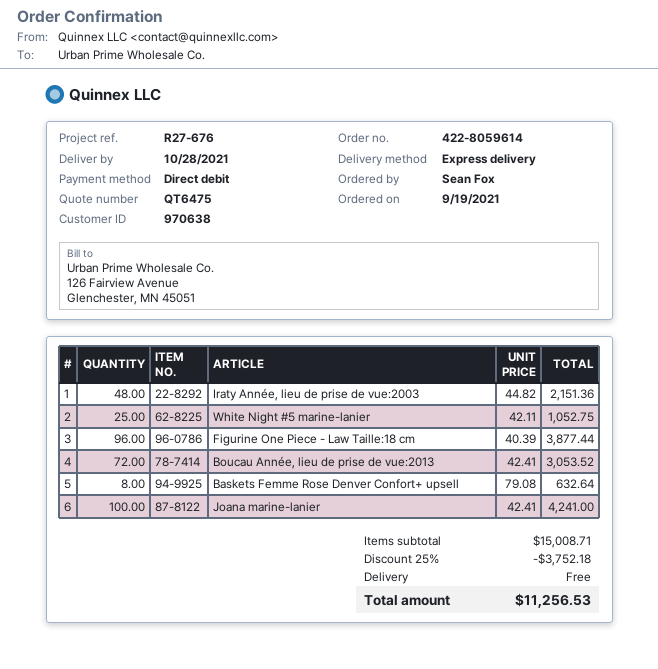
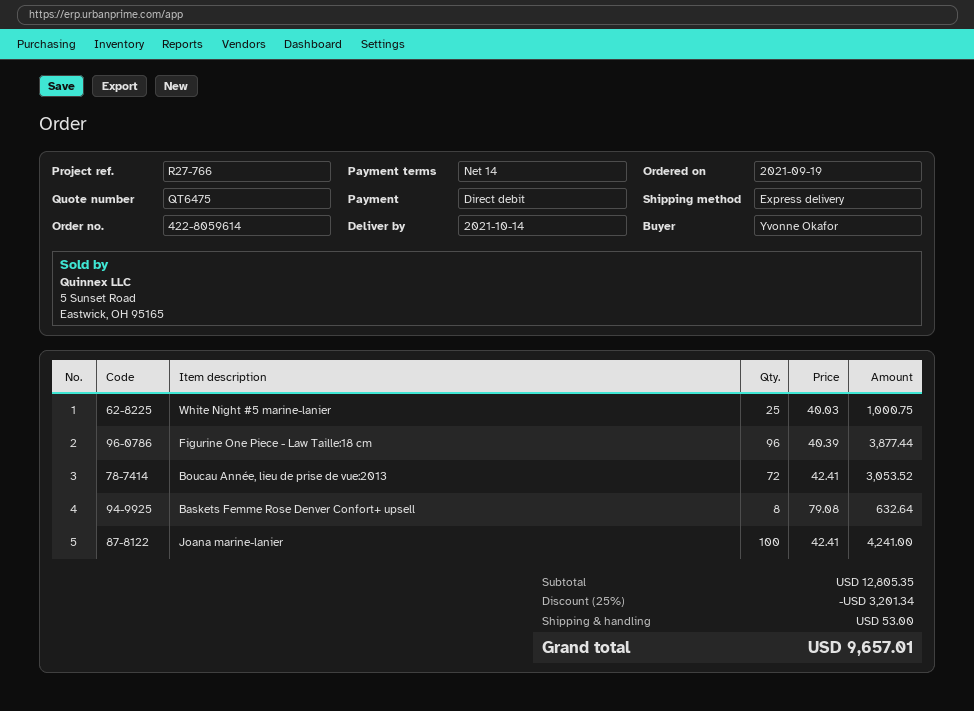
delivery date: 2021-10-28 -> 2021-10-14
reference: R27-676 -> R27-766
ordered by: Sean Fox -> Yvonne Okafor
Iraty Année, lieu de prise de vue:2003: 48 x 44.82 = 2151.36 -> none
White Night #5 marine-lanier: 25 x 42.11 = 1052.75 -> 25 x 40.03 = 1000.75
subtotal: 15008.71 -> 12805.35
discount: 25% = 3752.18 -> 25% = 3201.34
shipping: 0.00 -> 53.00
total: 11256.53 -> 9657.01

